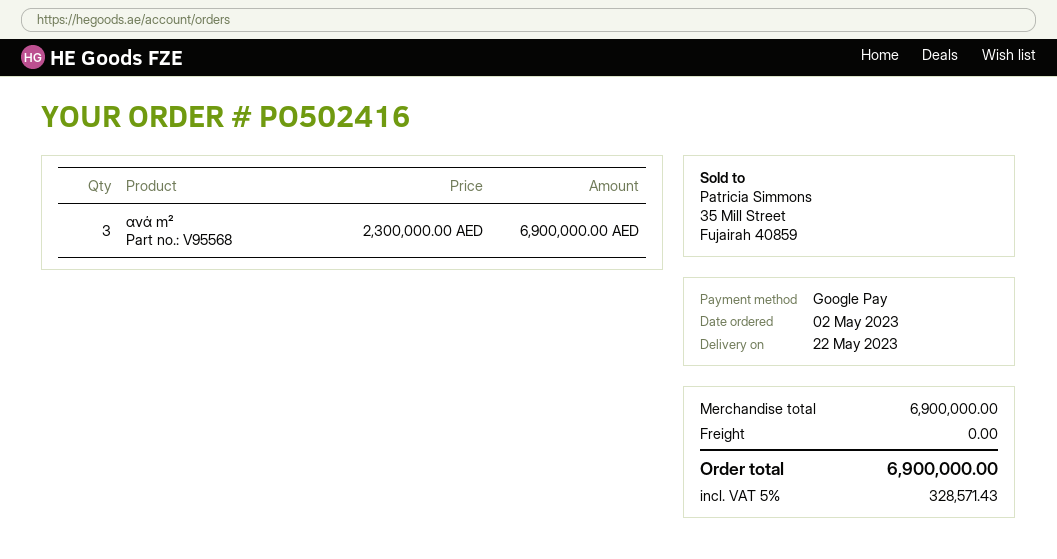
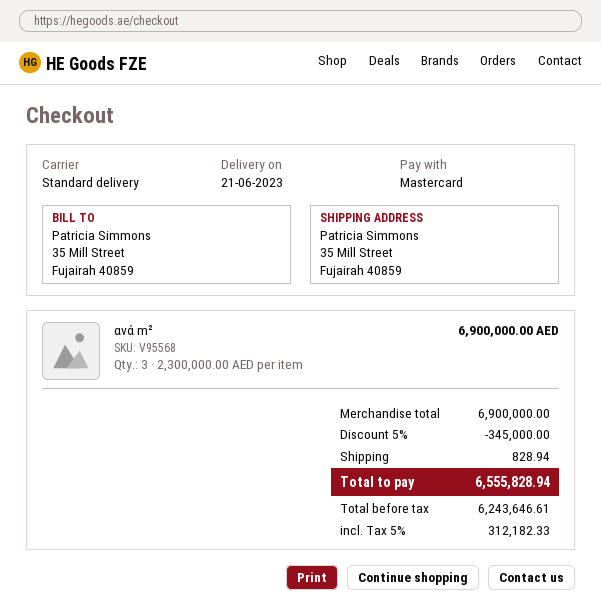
delivery date: 2023-05-22 -> 2023-06-21
payment method: Google Pay -> Mastercard
discount: none -> 5% = 345000.00
shipping: 0.00 -> 828.94
tax: 5% = 328571.43 -> 5% = 312182.33
total: 6900000.00 -> 6555828.94

